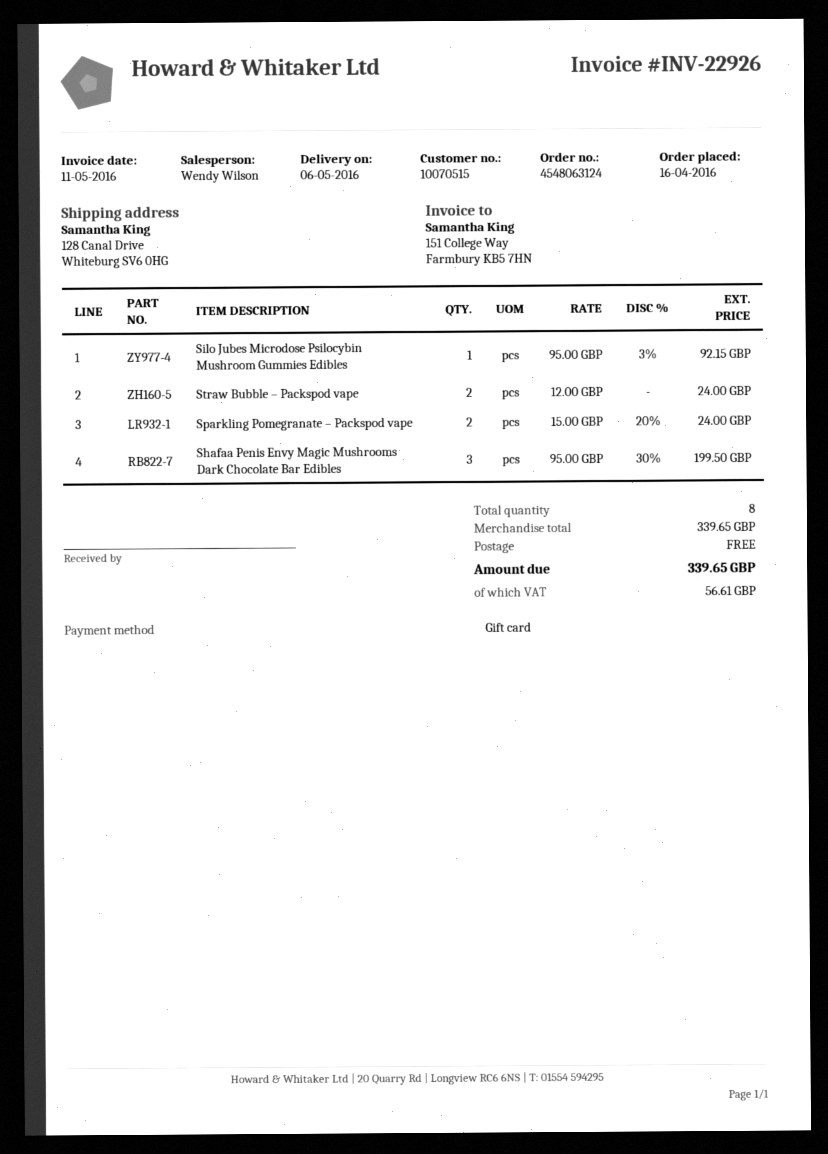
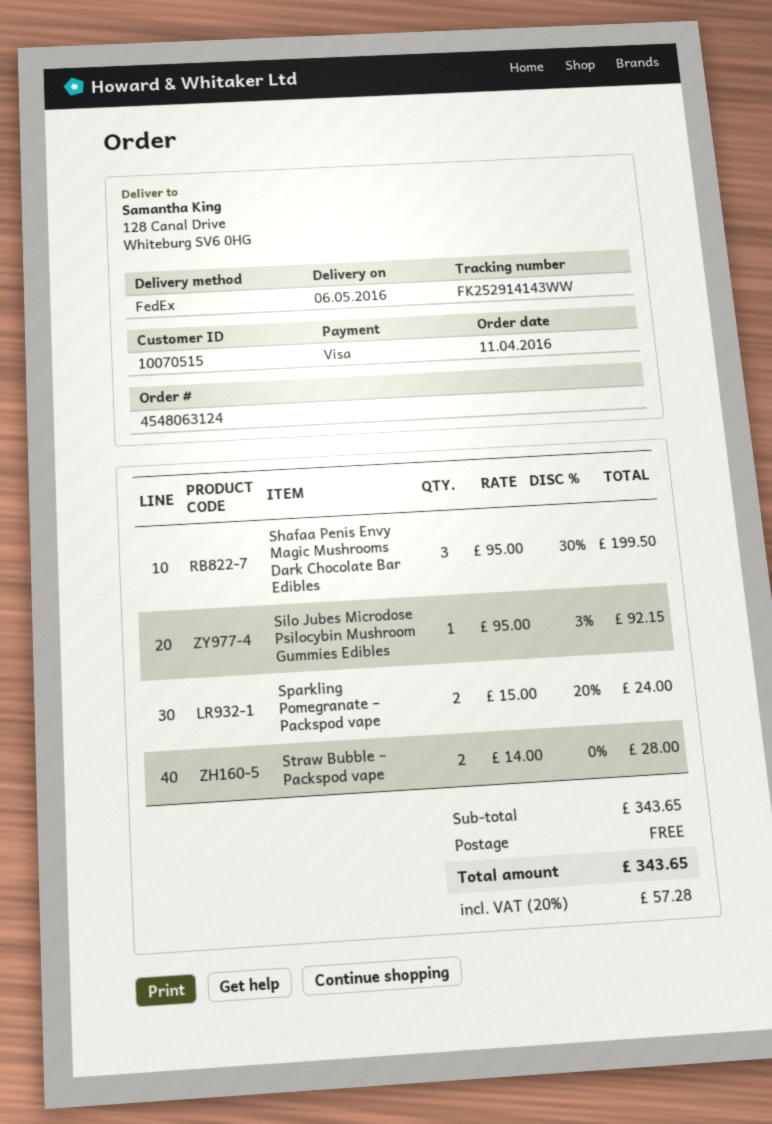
order date: 2016-04-16 -> 2016-04-11
payment method: gift card -> Visa
Straw Bubble – Packspod vape: 2 x 12.00 = 24.00 -> 2 x 14.00 = 28.00
subtotal: 339.65 -> 343.65
tax: 56.61 -> 57.28
total: 339.65 -> 343.65

